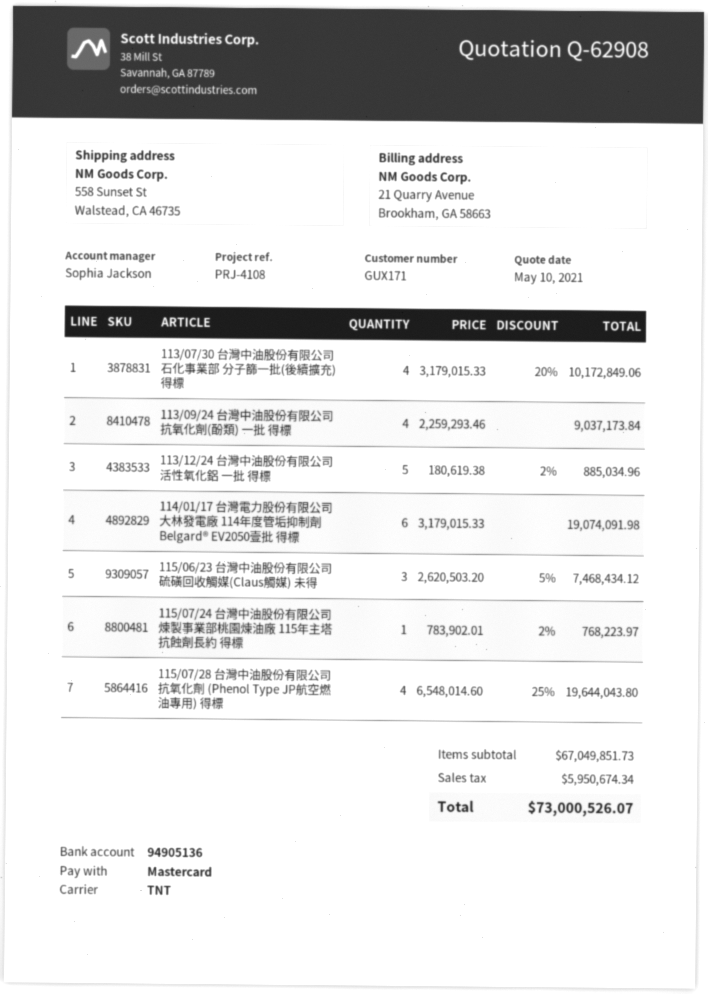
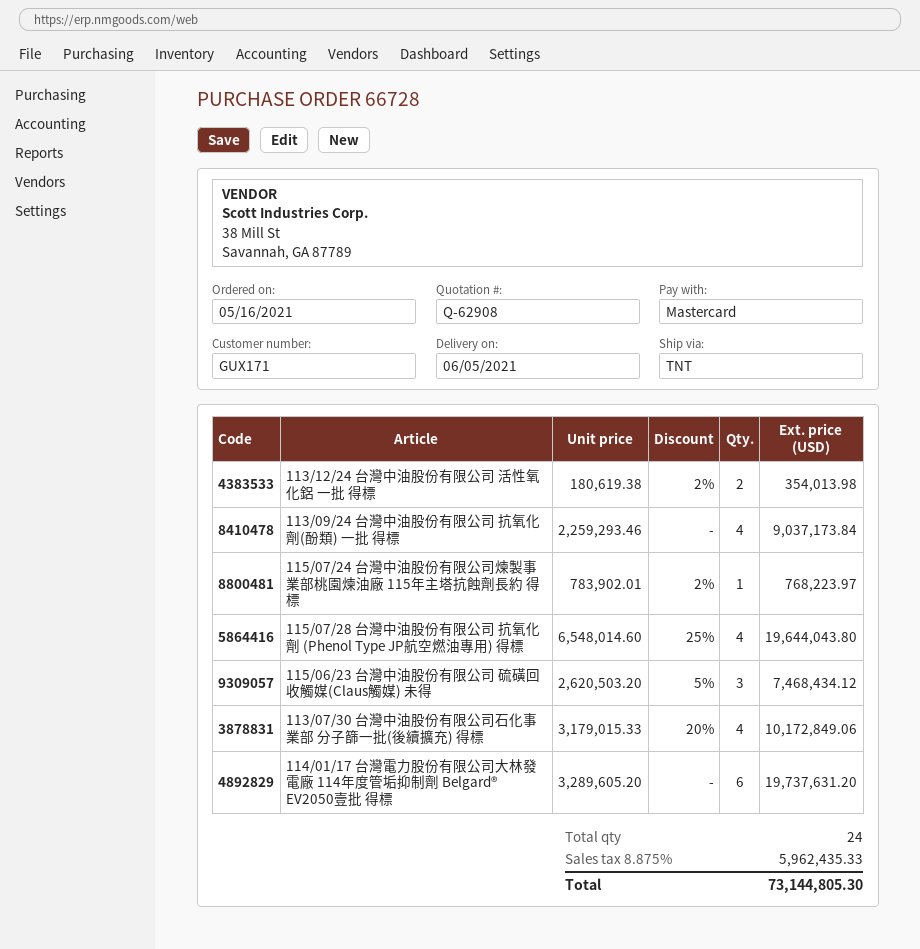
113/12/24 台灣中油股份有限公司 活性氧化鋁 一批 得標: 5 x 180619.38 - 2% = 885034.96 -> 2 x 180619.38 - 2% = 354013.98
114/01/17 台灣電力股份有限公司大林發電廠 114年度管垢抑制劑 Belgard® EV2050壹批 得標: 6 x 3179015.33 = 19074091.98 -> 6 x 3289605.20 = 19737631.20
tax: 5950674.34 -> 5962435.33
total: 73000526.07 -> 73144805.30

